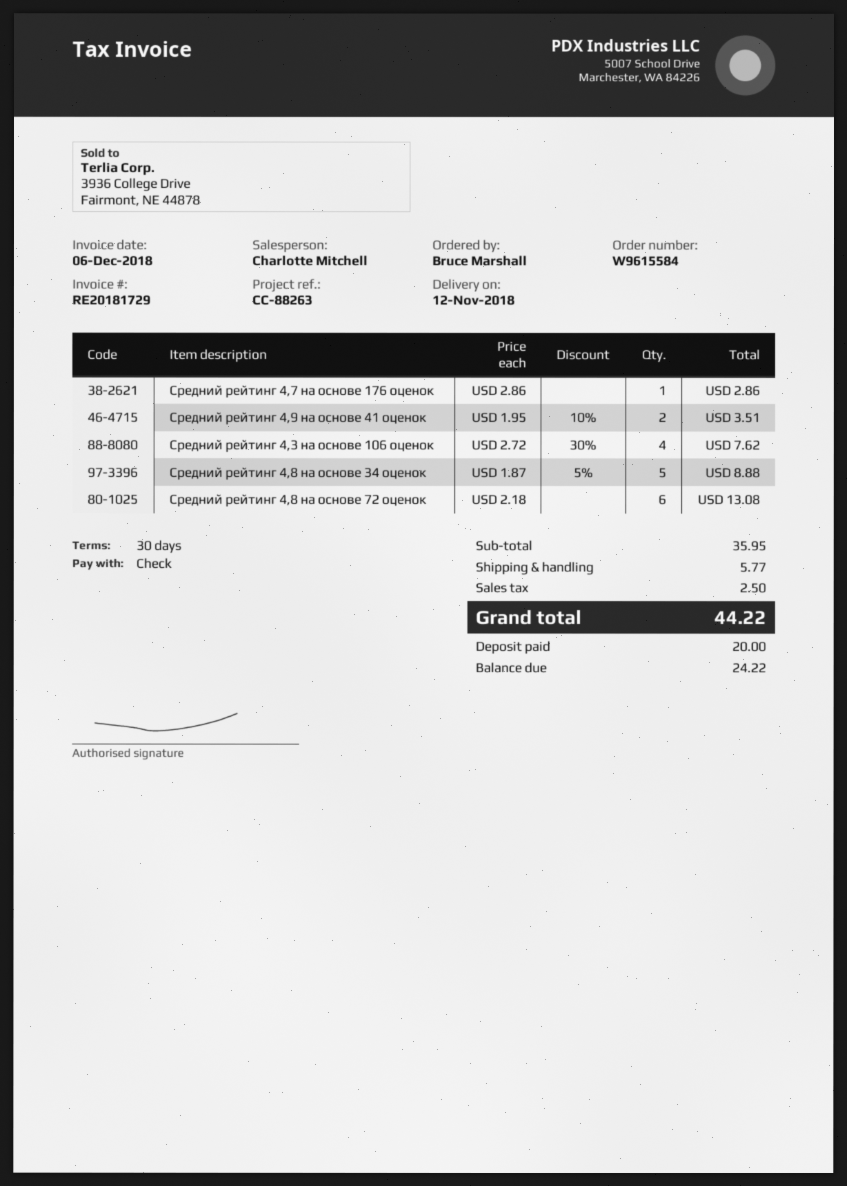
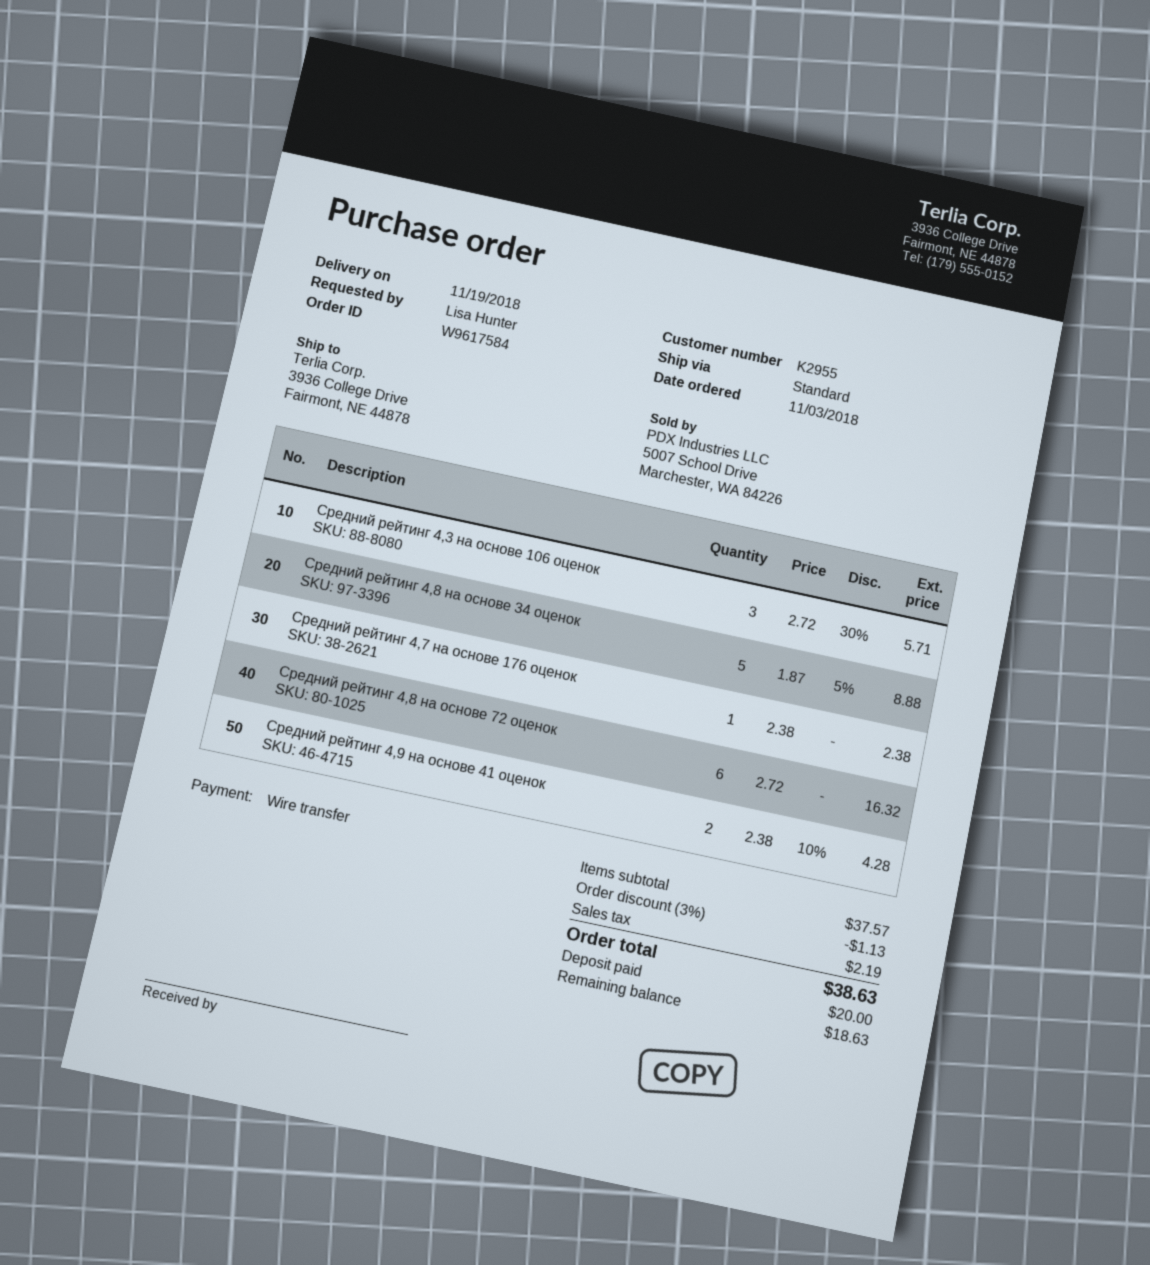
order number: W9615584 -> W9617584
delivery date: 2018-11-12 -> 2018-11-19
ordered by: Bruce Marshall -> Lisa Hunter
payment method: cheque -> bank transfer
Средний рейтинг 4,7 на основе 176 оценок: 1 x 2.86 = 2.86 -> 1 x 2.38 = 2.38
Средний рейтинг 4,9 на основе 41 оценок: 2 x 1.95 - 10% = 3.51 -> 2 x 2.38 - 10% = 4.28
Средний рейтинг 4,3 на основе 106 оценок: 4 x 2.72 - 30% = 7.62 -> 3 x 2.72 - 30% = 5.71
Средний рейтинг 4,8 на основе 72 оценок: 6 x 2.18 = 13.08 -> 6 x 2.72 = 16.32
subtotal: 35.95 -> 37.57
discount: none -> 3% = 1.13
shipping: 5.77 -> none
tax: 2.50 -> 2.19
total: 44.22 -> 38.63
balance: 24.22 -> 18.63

